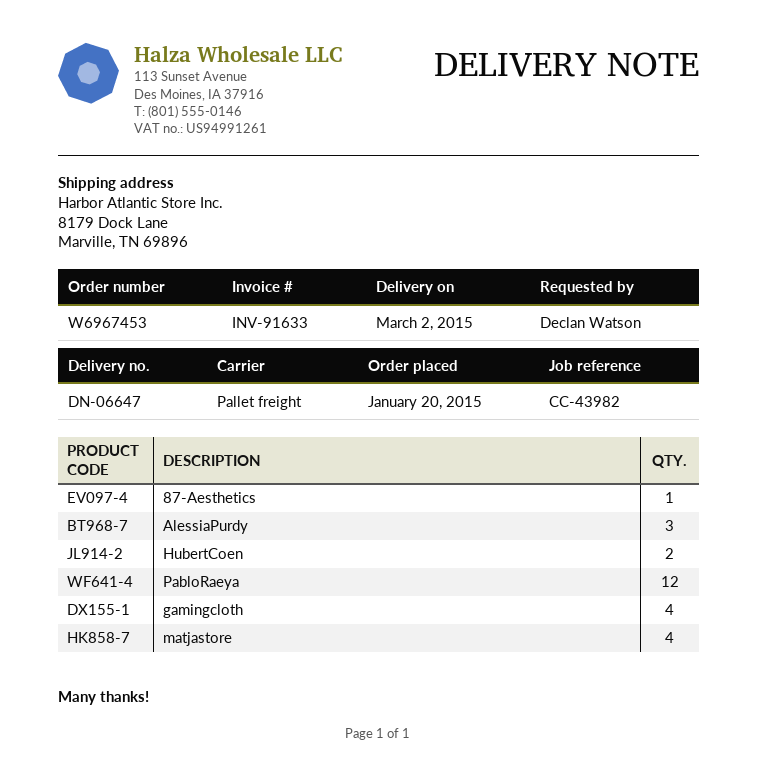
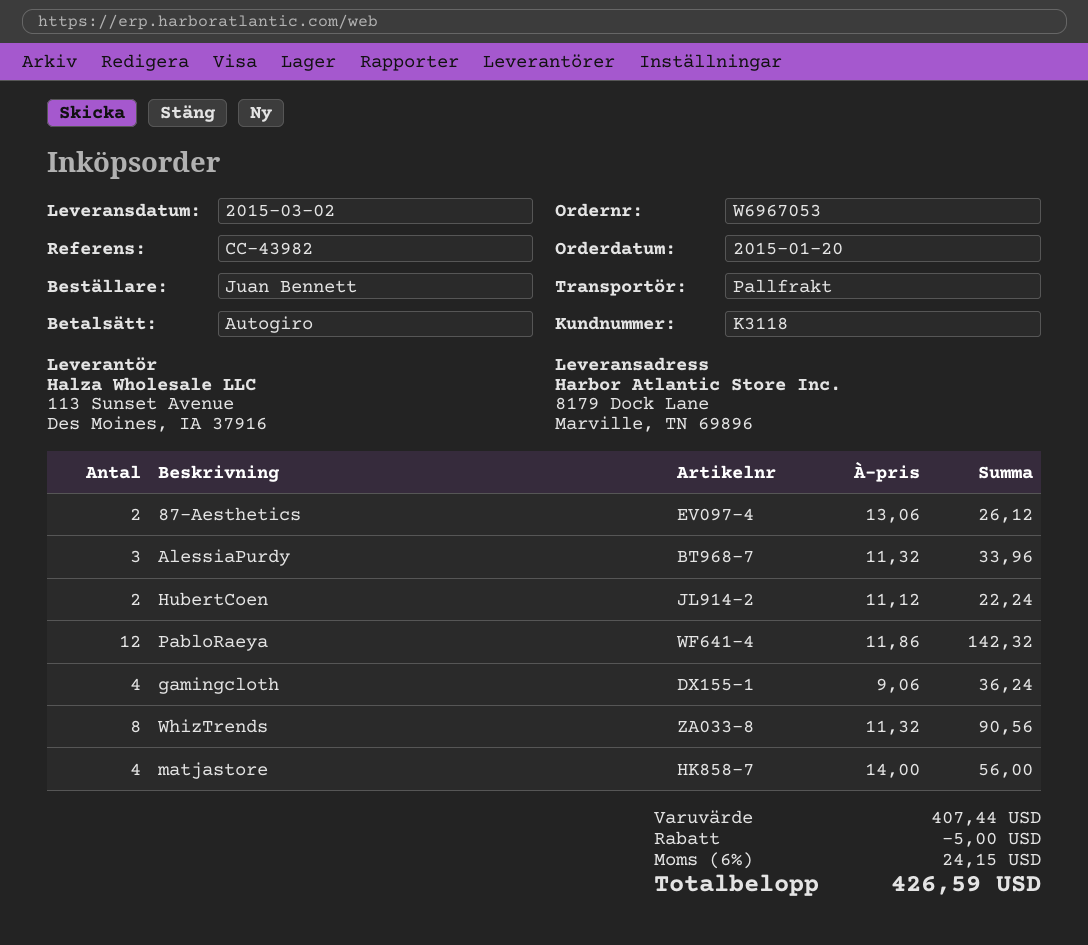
order number: W6967453 -> W6967053
ordered by: Declan Watson -> Juan Bennett
87-Aesthetics: 1 -> 2
WhizTrends: none -> 8

